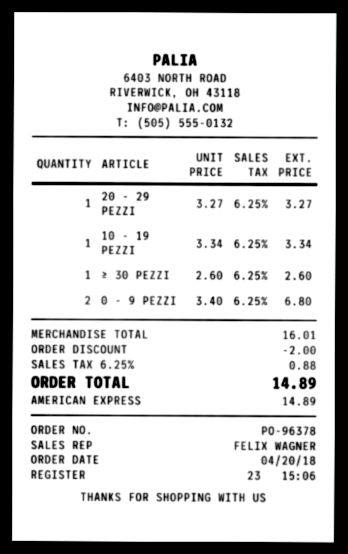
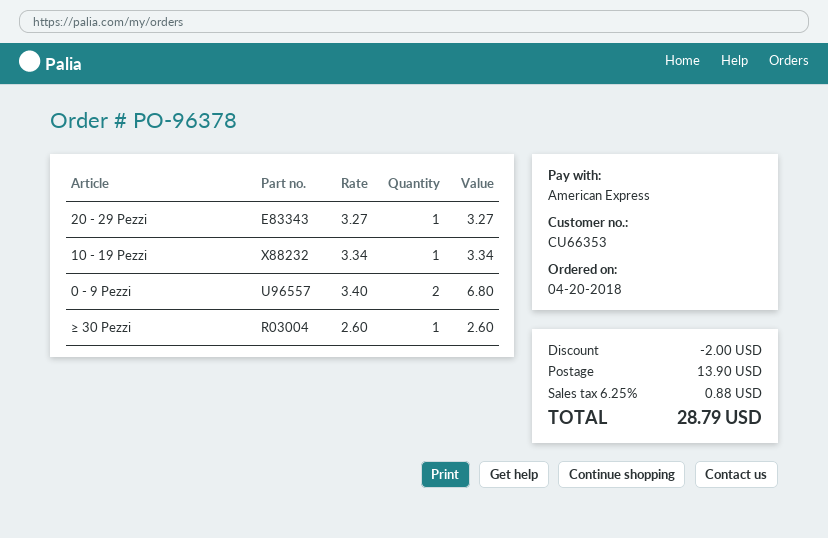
shipping: none -> 13.90
total: 14.89 -> 28.79

